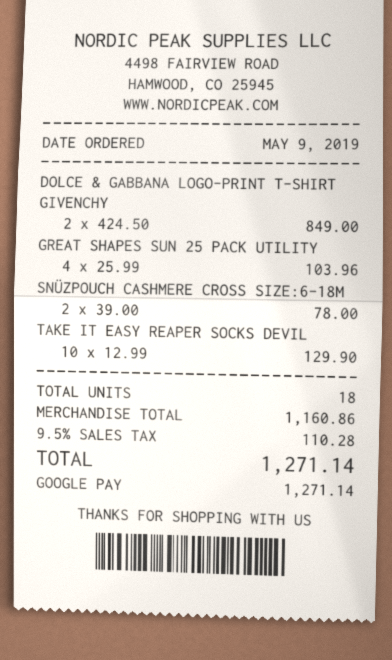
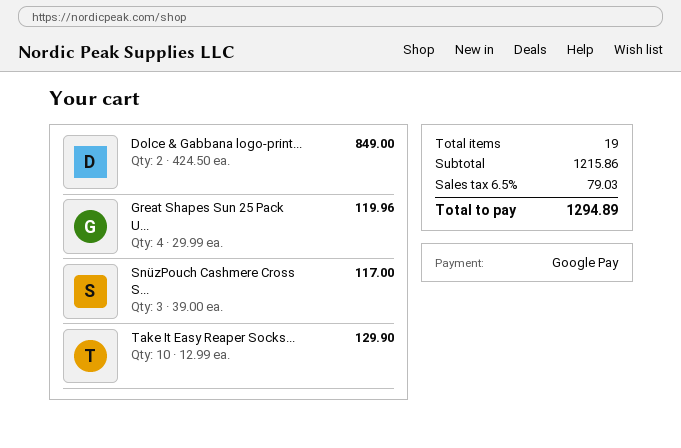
GREAT SHAPES SUN 25 PACK UTILITY: 4 x 25.99 = 103.96 -> 4 x 29.99 = 119.96
SNÜZPOUCH CASHMERE CROSS SIZE:6-18M: 2 x 39.00 = 78.00 -> 3 x 39.00 = 117.00
total quantity: 18 -> 19
subtotal: 1160.86 -> 1215.86
tax: 9.5% = 110.28 -> 6.5% = 79.03
total: 1271.14 -> 1294.89

